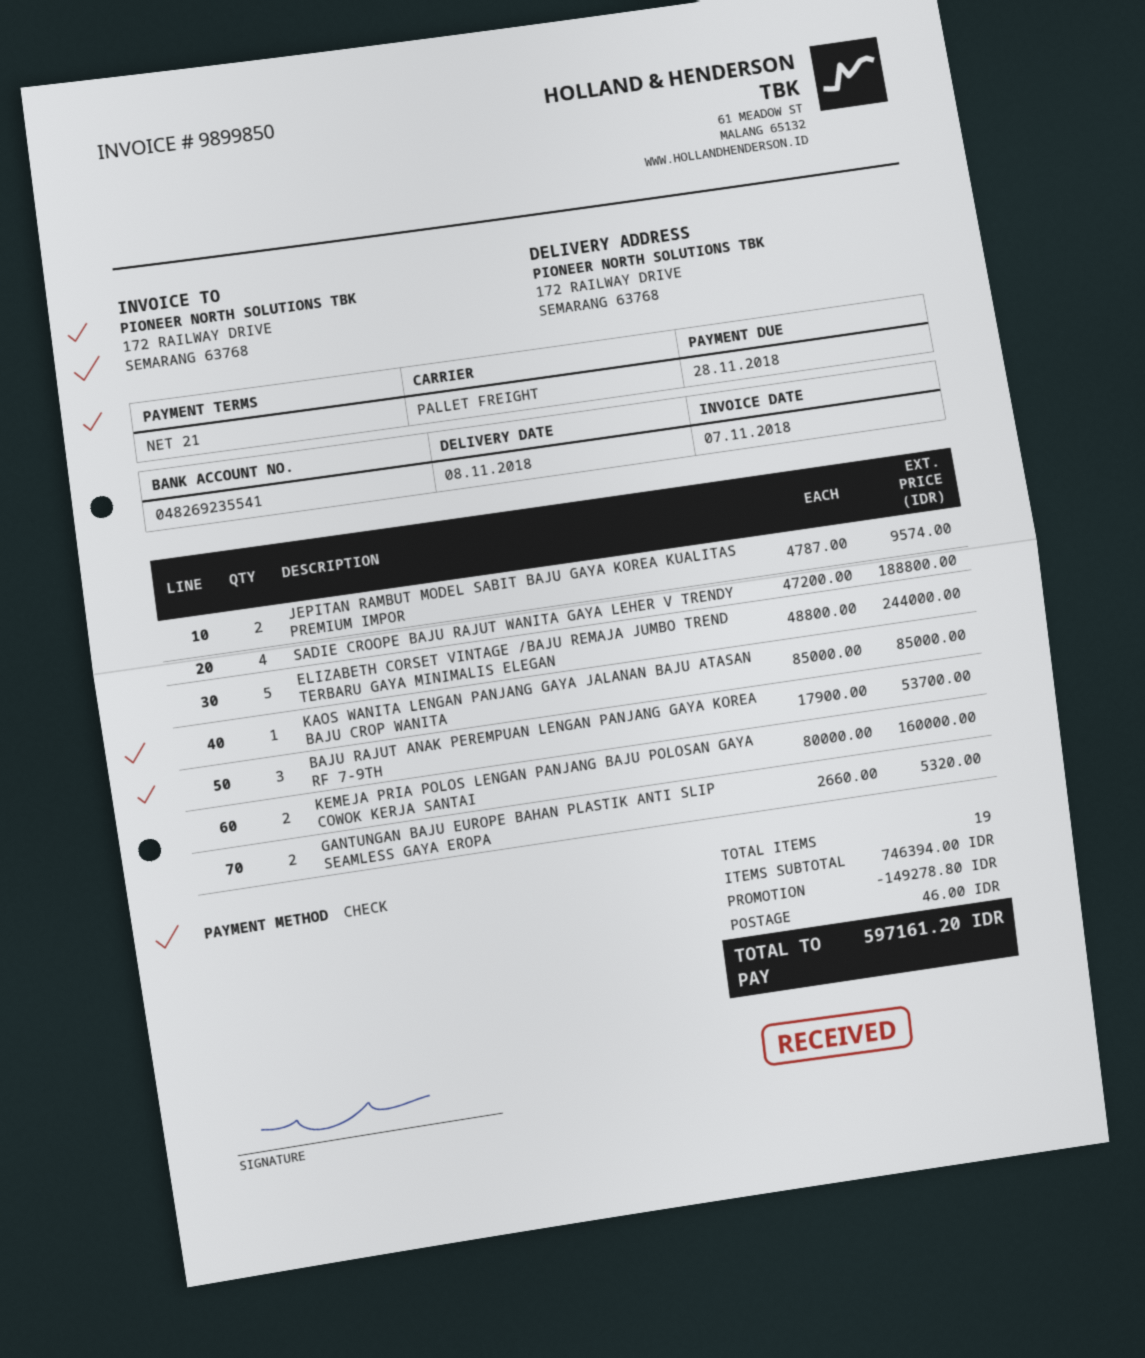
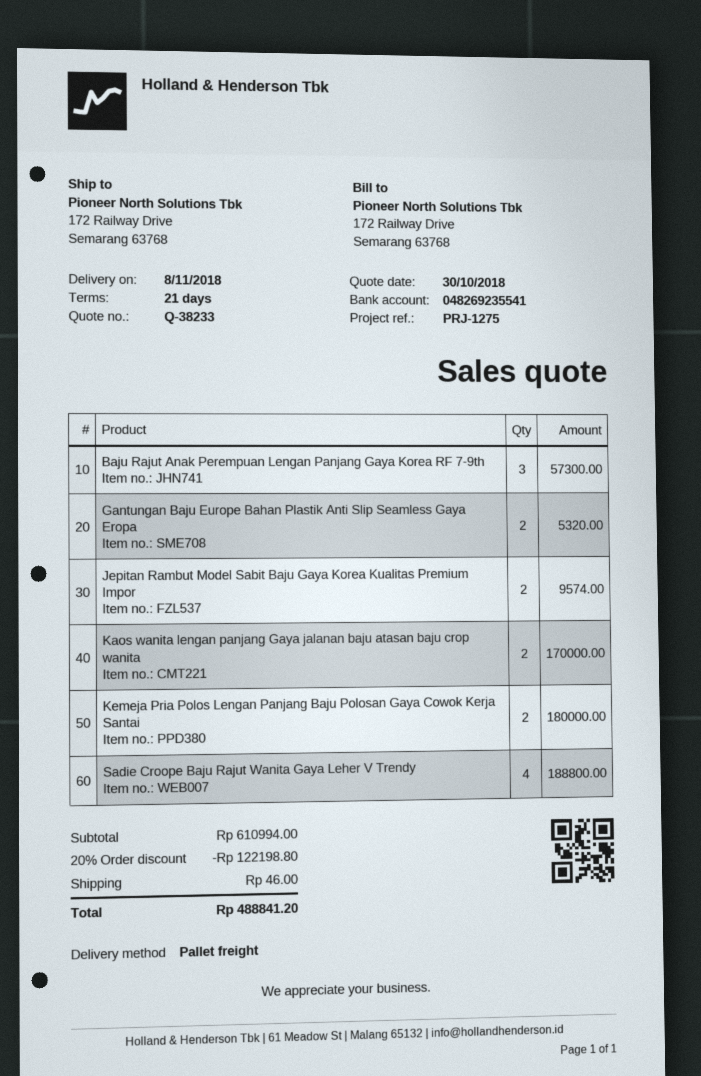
ELIZABETH CORSET VINTAGE /BAJU REMAJA JUMBO TREND TERBARU GAYA MINIMALIS ELEGAN: 5 for 244000.00 -> none
KAOS WANITA LENGAN PANJANG GAYA JALANAN BAJU ATASAN BAJU CROP WANITA: 1 for 85000.00 -> 2 for 170000.00
BAJU RAJUT ANAK PEREMPUAN LENGAN PANJANG GAYA KOREA RF 7-9TH: 3 for 53700.00 -> 3 for 57300.00
KEMEJA PRIA POLOS LENGAN PANJANG BAJU POLOSAN GAYA COWOK KERJA SANTAI: 2 for 160000.00 -> 2 for 180000.00
subtotal: 746394.00 -> 610994.00
discount: 149278.80 -> 122198.80
total: 597161.20 -> 488841.20

